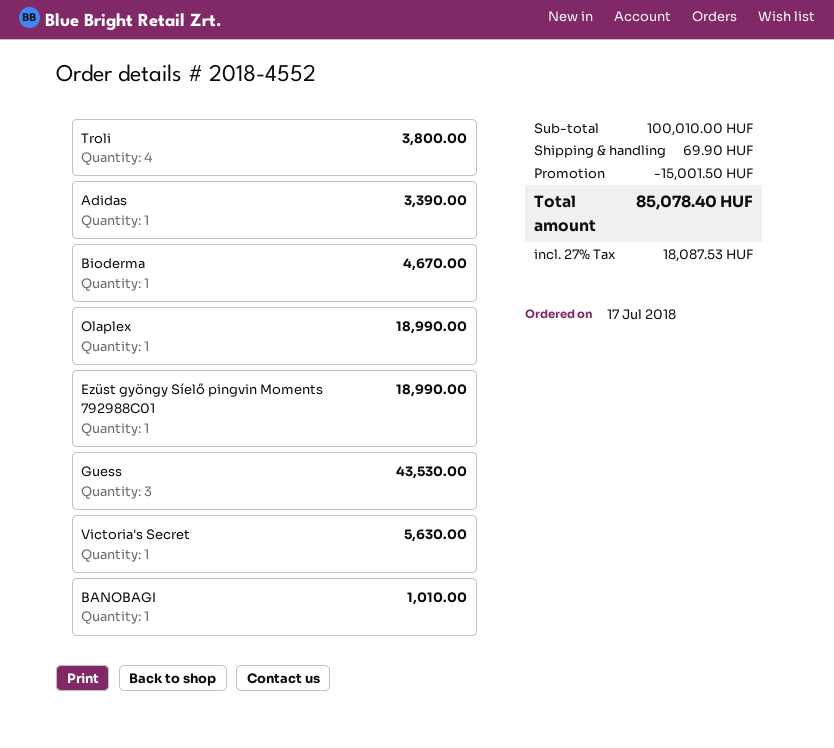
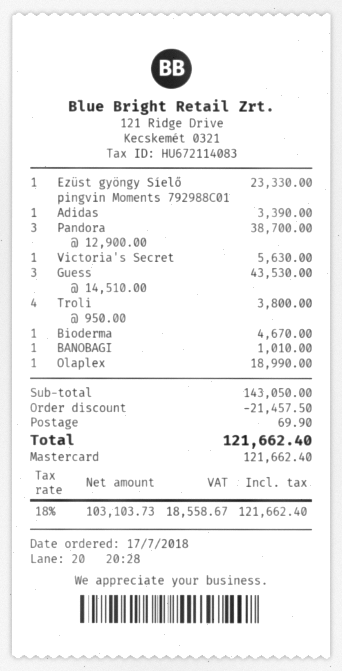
Ezüst gyöngy Síelő pingvin Moments 792988C01: 1 for 18990.00 -> 1 for 23330.00
Pandora: none -> 3 for 38700.00
subtotal: 100010.00 -> 143050.00
discount: 15001.50 -> 21457.50
tax: 27% = 18087.53 -> 18% = 18558.67
total: 85078.40 -> 121662.40

